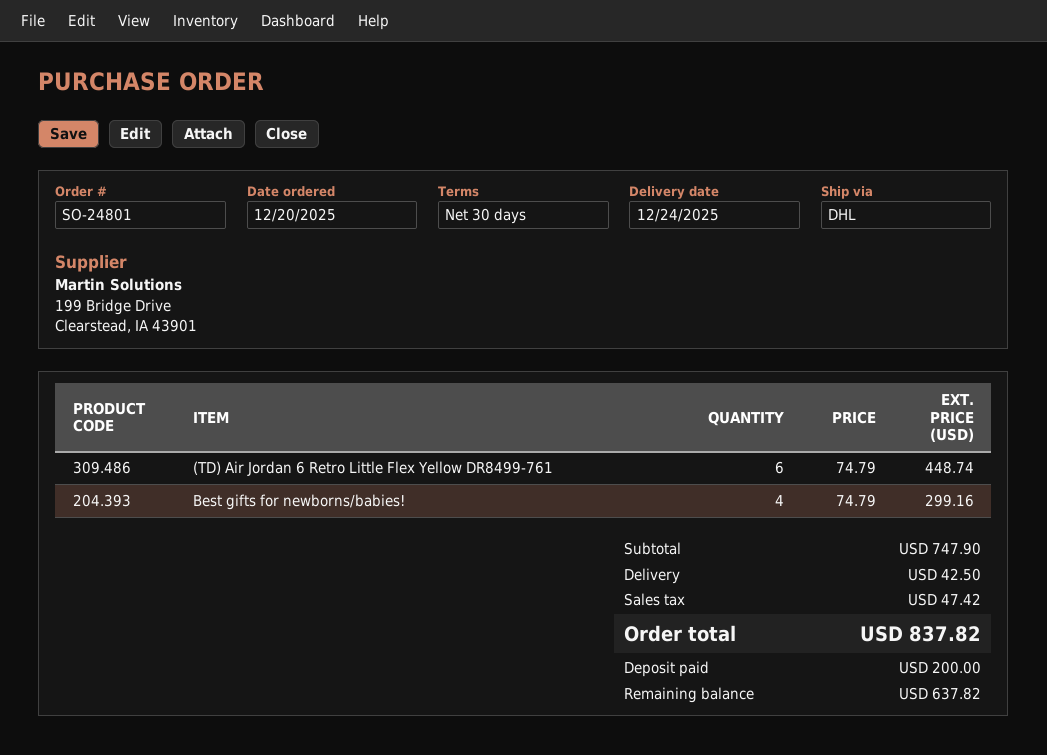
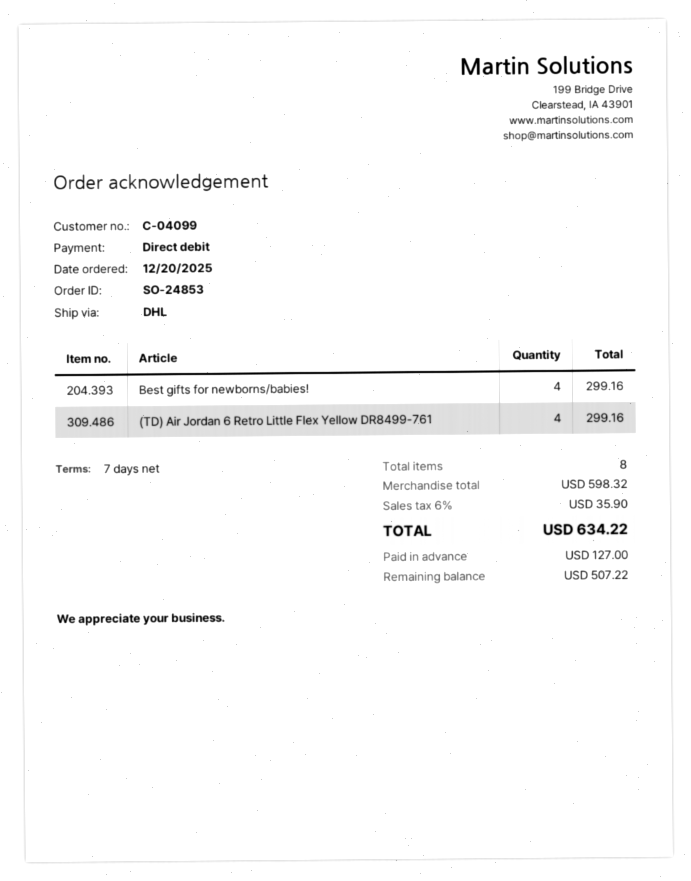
order number: SO-24801 -> SO-24853
payment terms: 30 days -> 7 days
(TD) Air Jordan 6 Retro Little Flex Yellow DR8499-761: 6 for 448.74 -> 4 for 299.16
subtotal: 747.90 -> 598.32
shipping: 42.50 -> none
tax: 47.42 -> 35.90
total: 837.82 -> 634.22
deposit: 200.00 -> 127.00
balance: 637.82 -> 507.22

